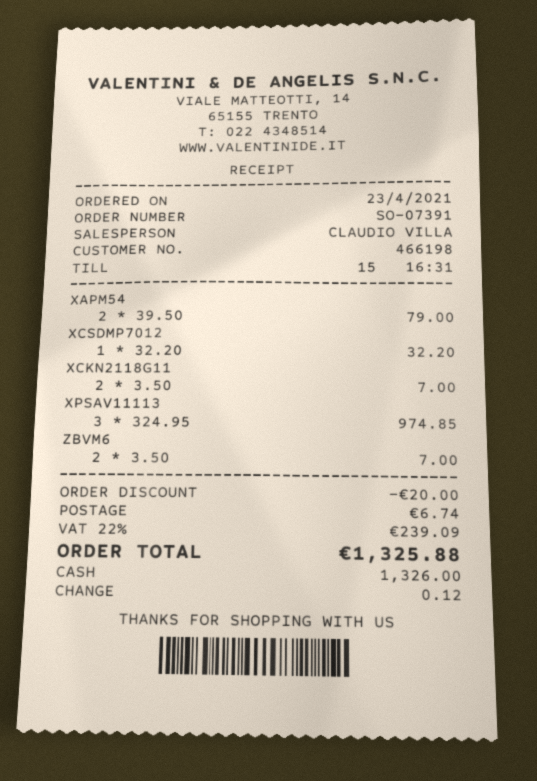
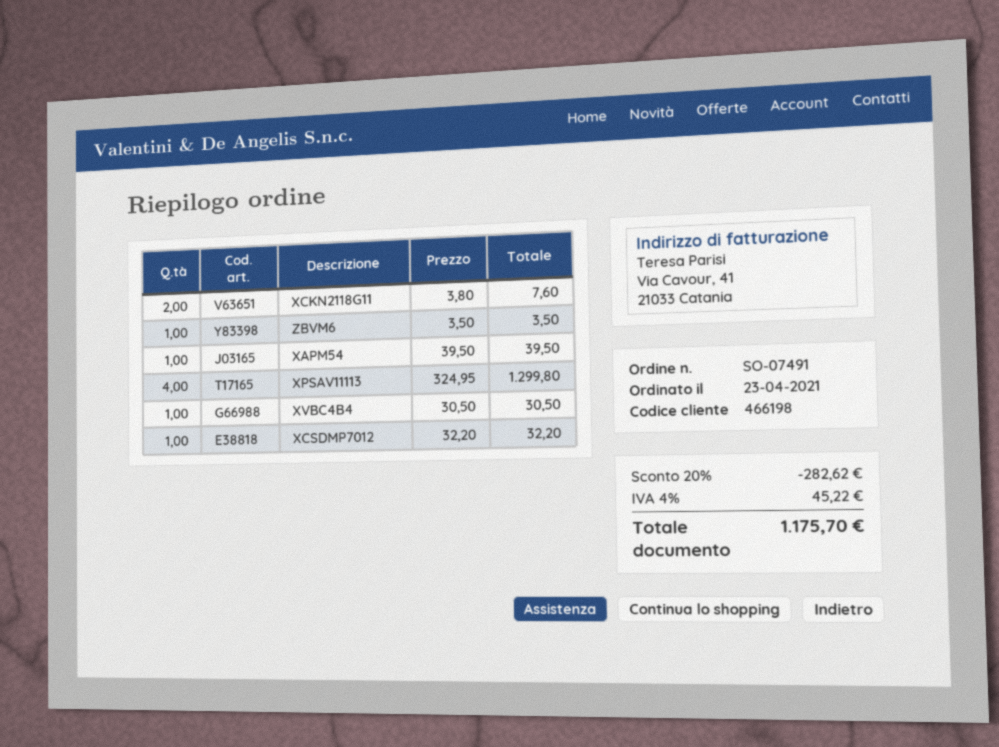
order number: SO-07391 -> SO-07491
XAPM54: 2 x 39.50 = 79.00 -> 1 x 39.50 = 39.50
XCKN2118G11: 2 x 3.50 = 7.00 -> 2 x 3.80 = 7.60
XPSAV11113: 3 x 324.95 = 974.85 -> 4 x 324.95 = 1299.80
ZBVM6: 2 x 3.50 = 7.00 -> 1 x 3.50 = 3.50
XVBC4B4: none -> 1 x 30.50 = 30.50
discount: 20.00 -> 282.62
shipping: 6.74 -> none
tax: 22% = 239.09 -> 4% = 45.22
total: 1325.88 -> 1175.70

